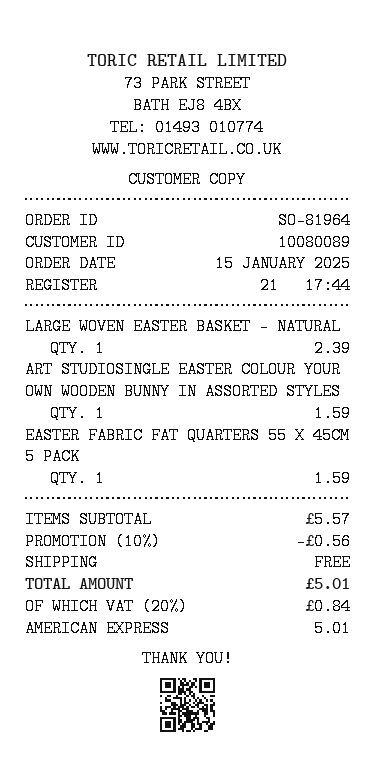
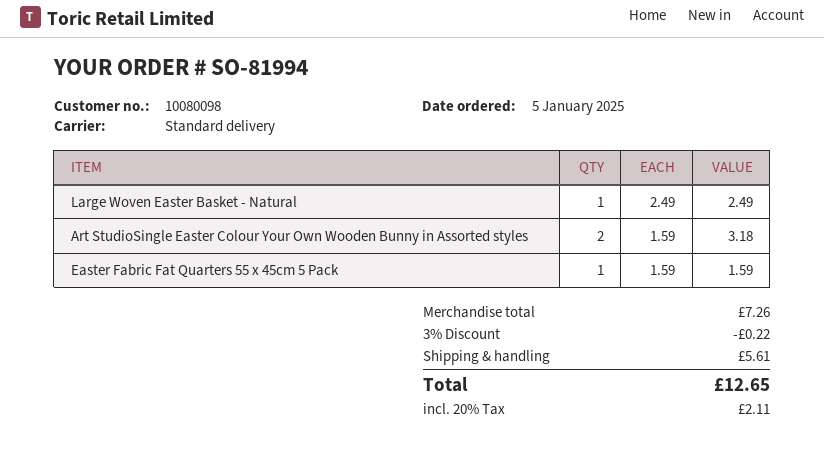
order number: SO-81964 -> SO-81994
order date: 2025-01-15 -> 2025-01-05
customer number: 10080089 -> 10080098
LARGE WOVEN EASTER BASKET - NATURAL: 1 for 2.39 -> 1 for 2.49
ART STUDIOSINGLE EASTER COLOUR YOUR OWN WOODEN BUNNY IN ASSORTED STYLES: 1 for 1.59 -> 2 for 3.18
subtotal: 5.57 -> 7.26
discount: 10% = 0.56 -> 3% = 0.22
shipping: 0.00 -> 5.61
tax: 20% = 0.84 -> 20% = 2.11
total: 5.01 -> 12.65

